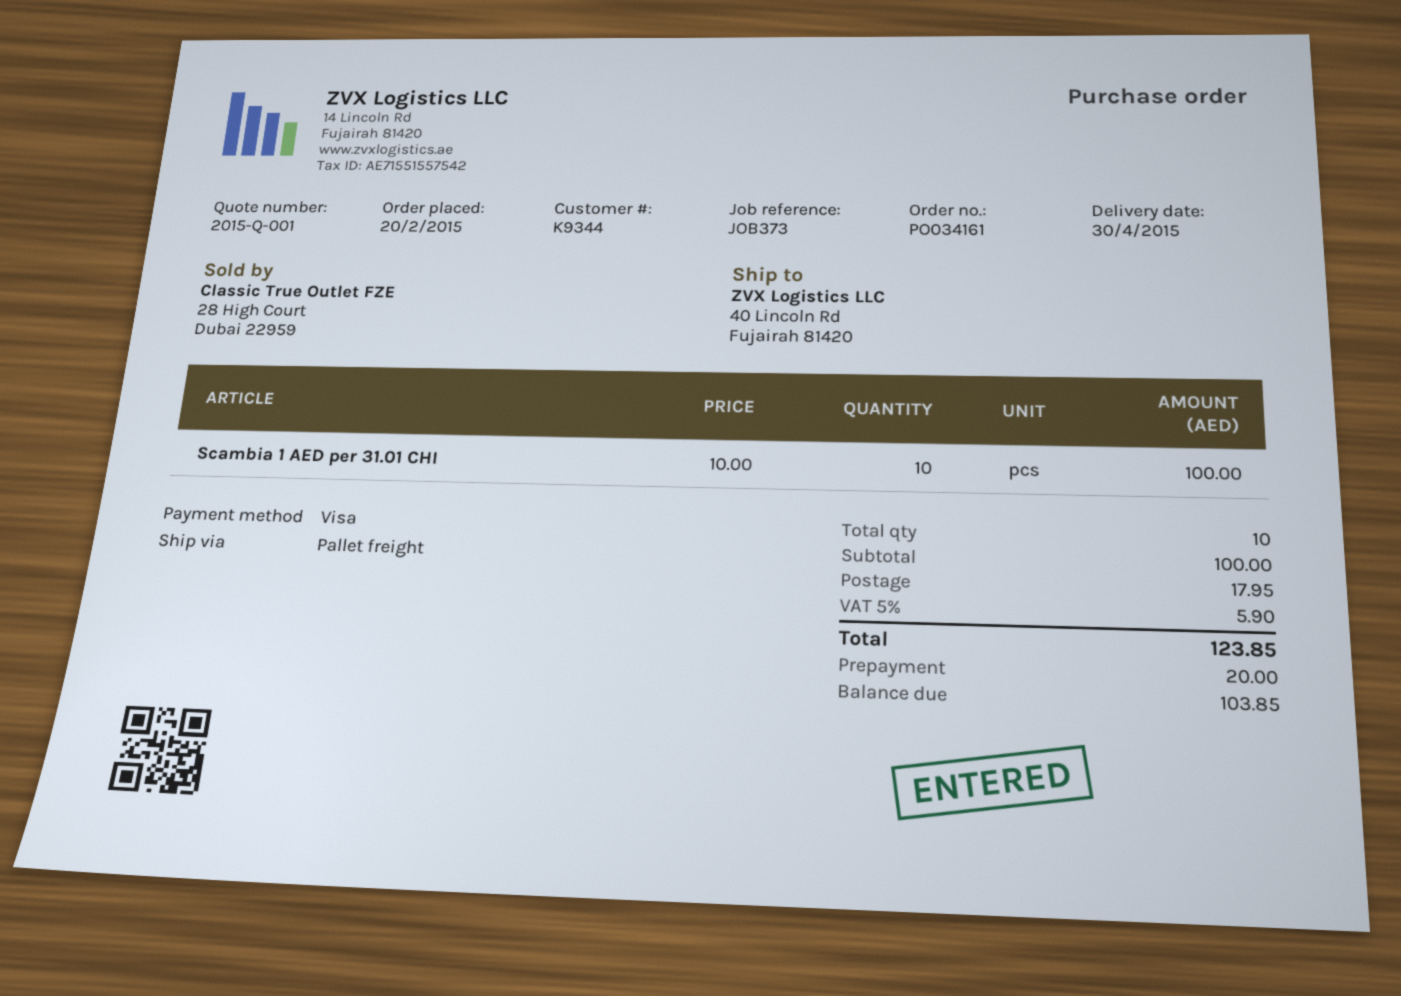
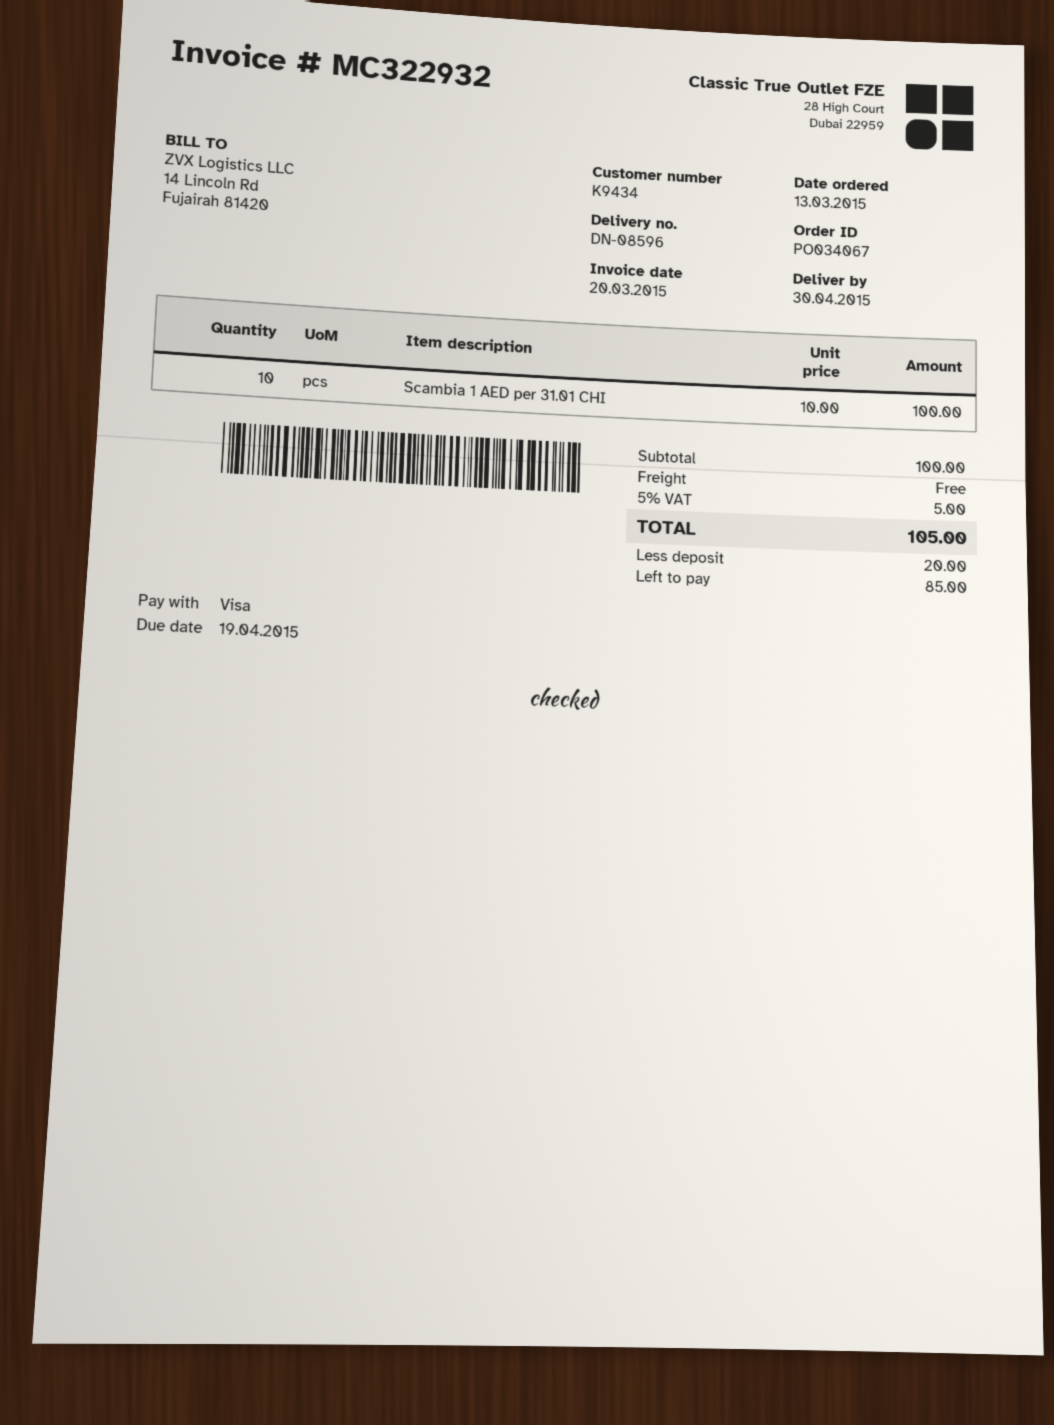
order number: PO034161 -> PO034067
order date: 2015-02-20 -> 2015-03-13
customer number: K9344 -> K9434
shipping: 17.95 -> 0.00
tax: 5% = 5.90 -> 5% = 5.00
total: 123.85 -> 105.00
balance: 103.85 -> 85.00

